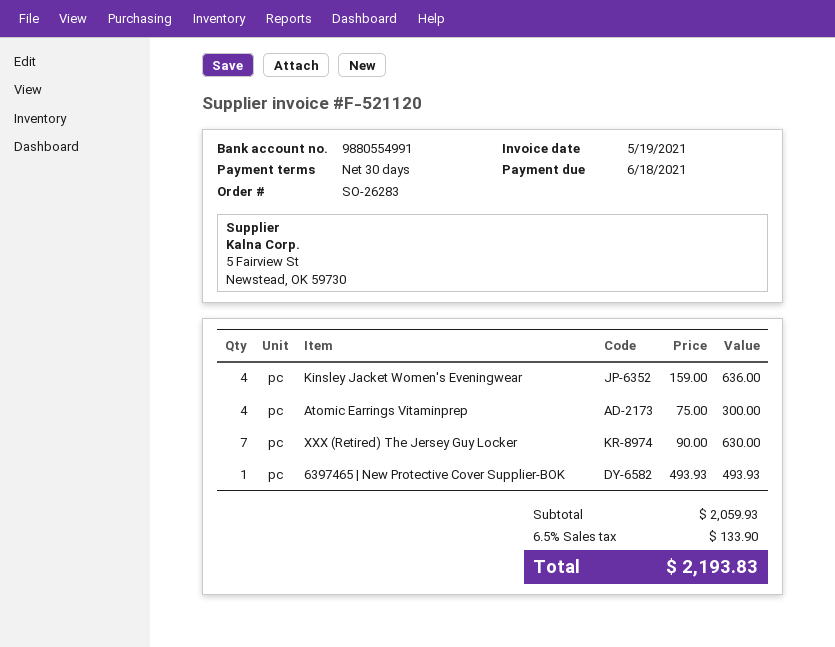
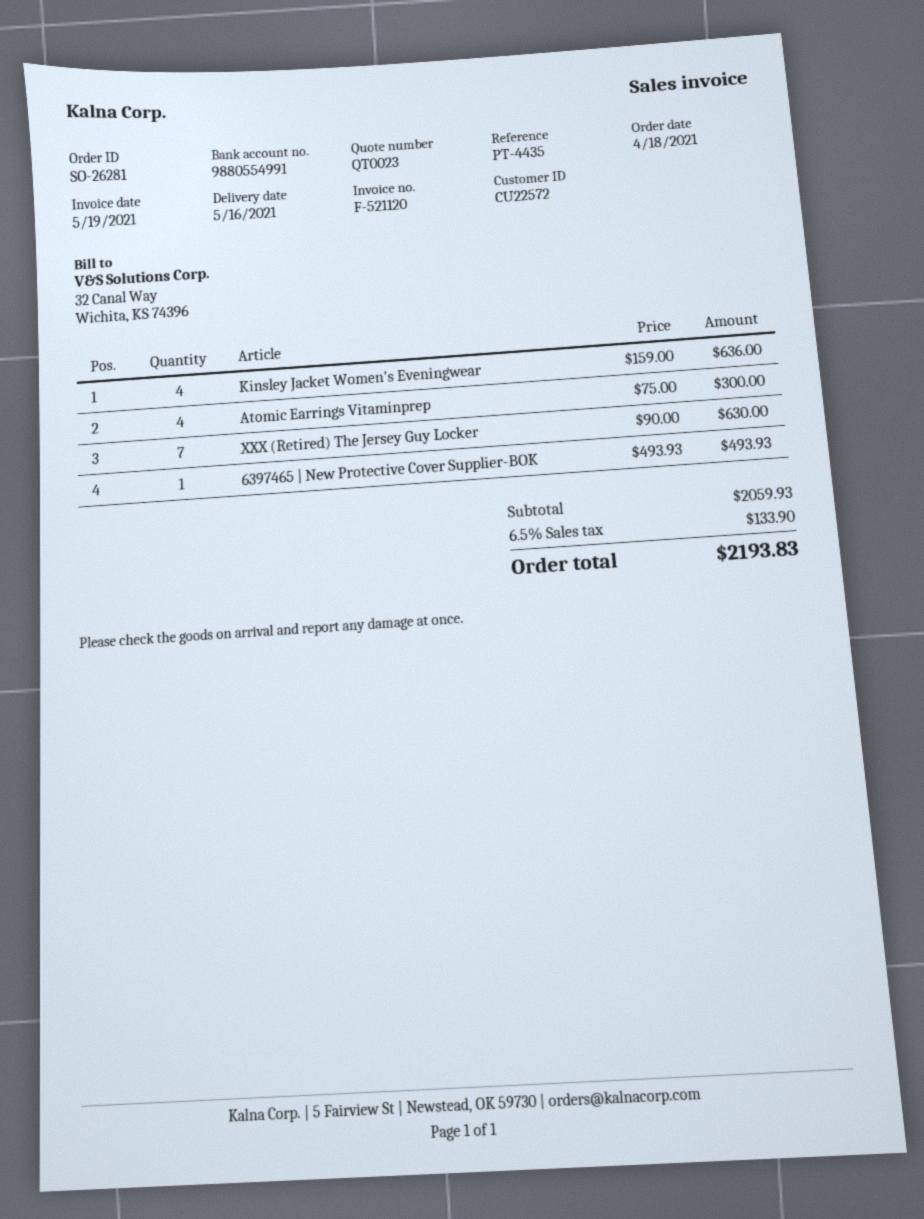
order number: SO-26283 -> SO-26281

